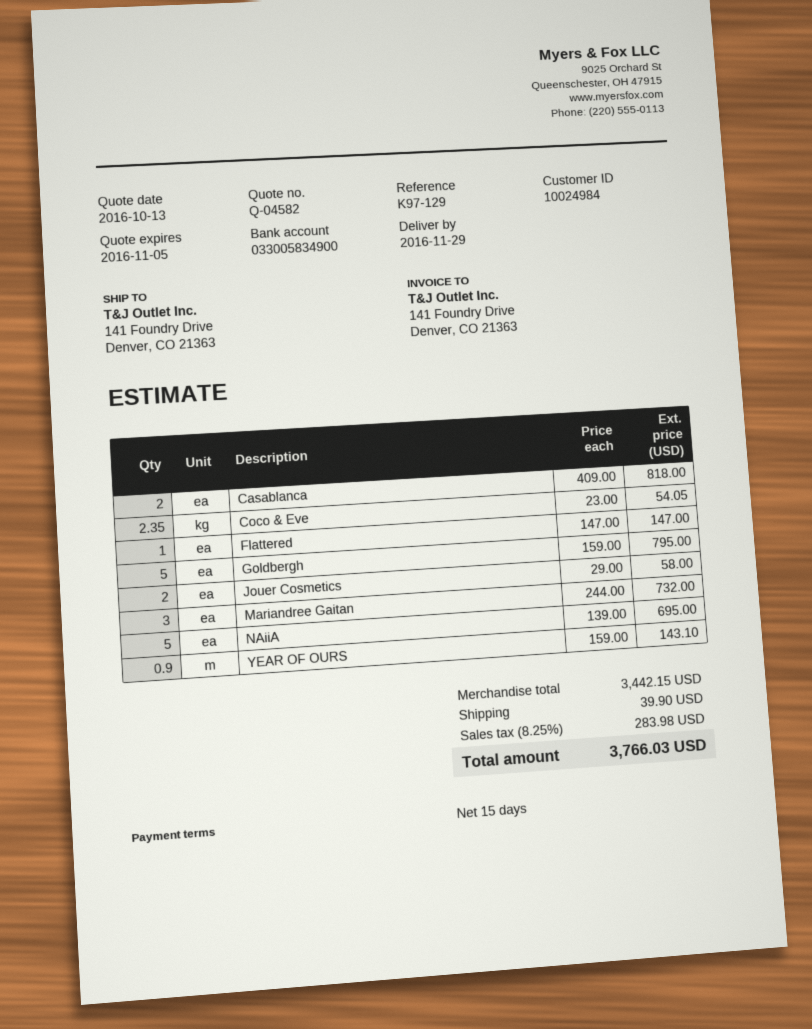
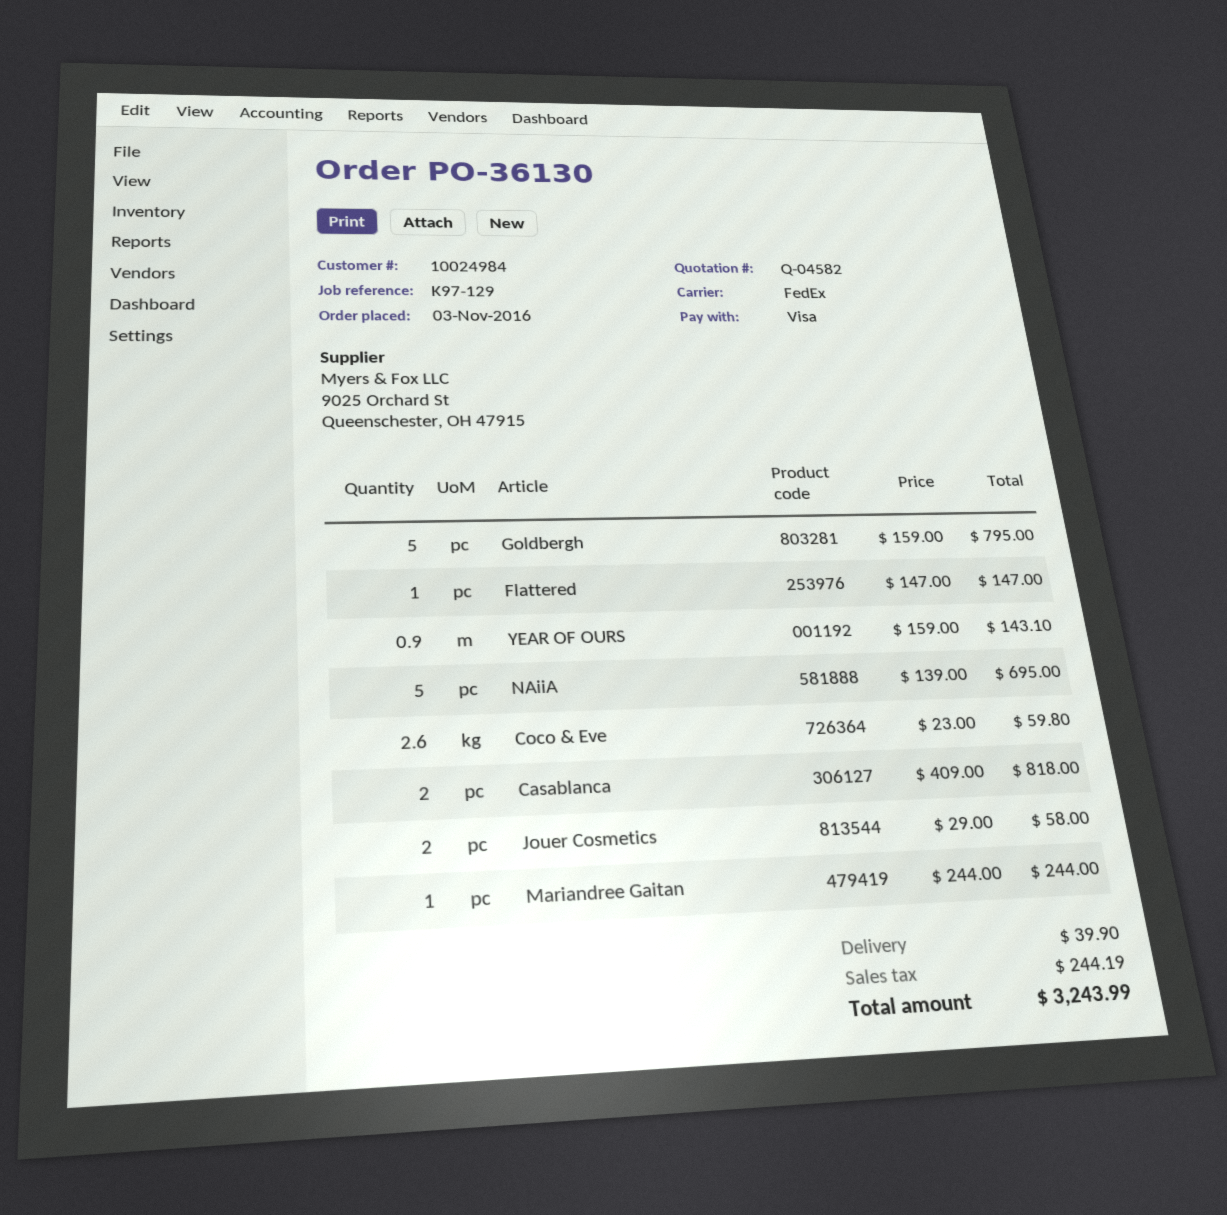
Coco & Eve: 2.35 x 23.00 = 54.05 -> 2.6 x 23.00 = 59.80
Mariandree Gaitan: 3 x 244.00 = 732.00 -> 1 x 244.00 = 244.00
tax: 283.98 -> 244.19
total: 3766.03 -> 3243.99

